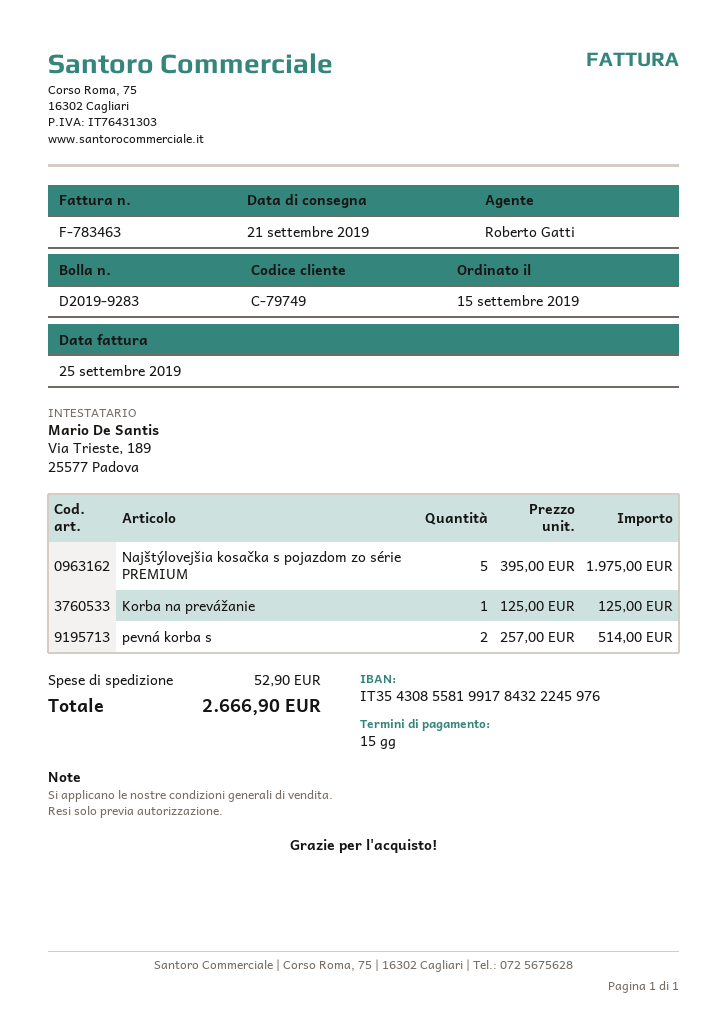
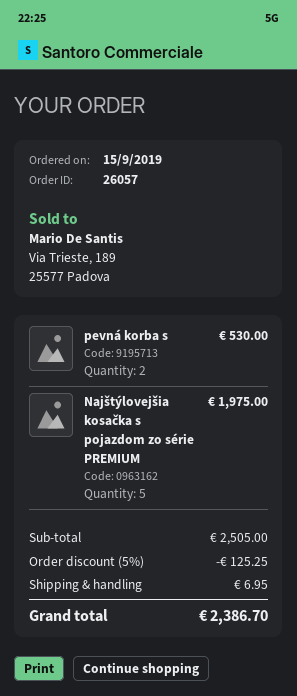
Korba na prevážanie: 1 for 125.00 -> none
pevná korba s: 2 for 514.00 -> 2 for 530.00
discount: none -> 5% = 125.25
shipping: 52.90 -> 6.95
total: 2666.90 -> 2386.70

